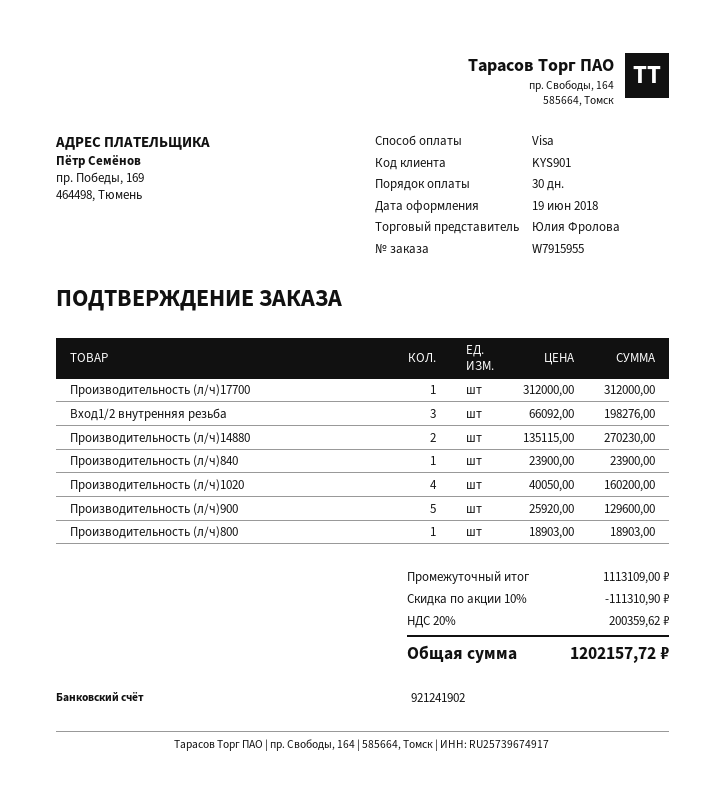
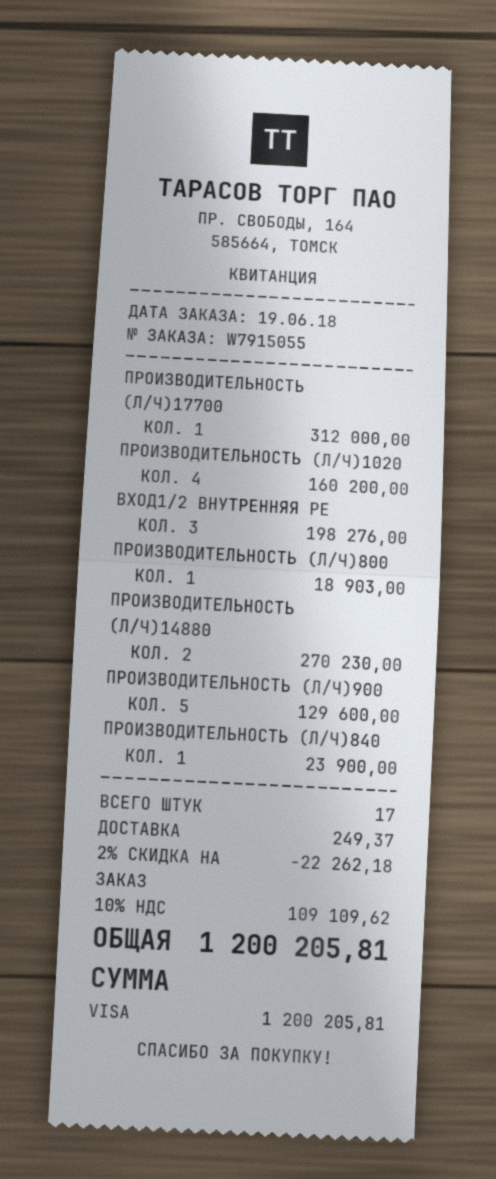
order number: W7915955 -> W7915055
discount: 10% = 111310.90 -> 2% = 22262.18
shipping: none -> 249.37
tax: 20% = 200359.62 -> 10% = 109109.62
total: 1202157.72 -> 1200205.81

